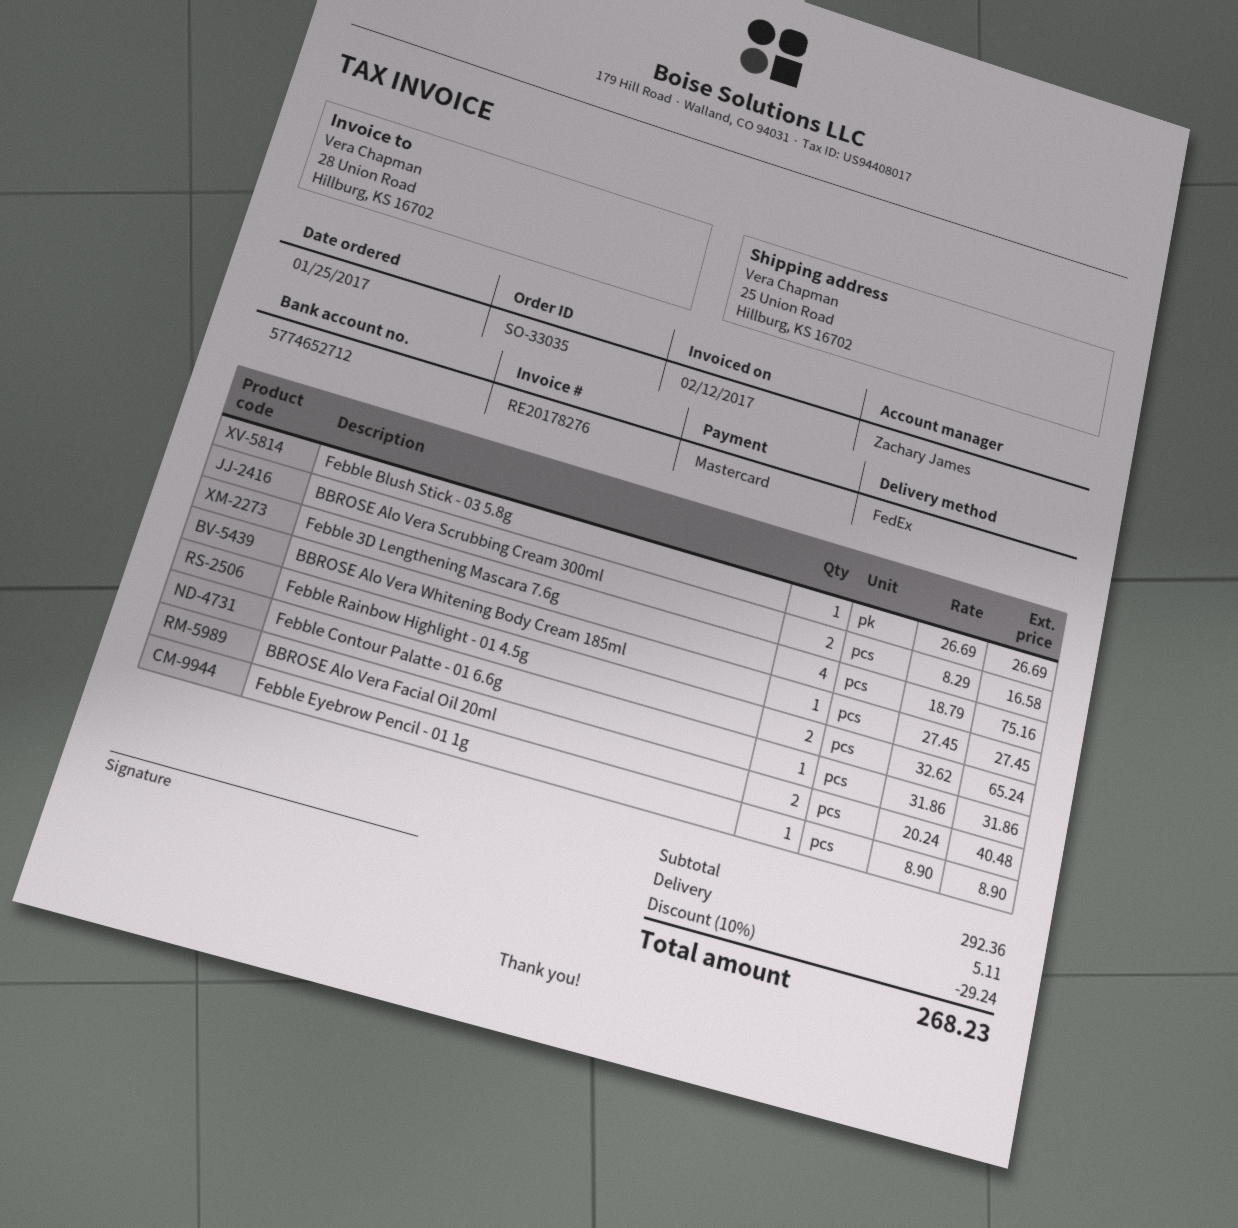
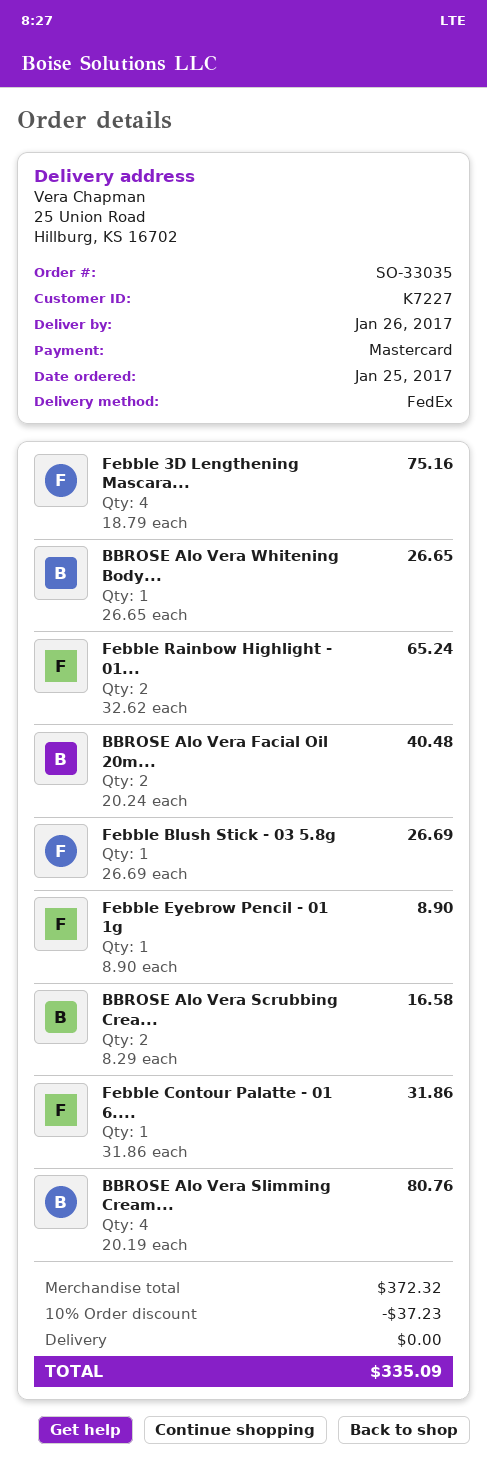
BBROSE Alo Vera Whitening Body Cream 185ml: 1 x 27.45 = 27.45 -> 1 x 26.65 = 26.65
BBROSE Alo Vera Slimming Cream...: none -> 4 x 20.19 = 80.76
subtotal: 292.36 -> 372.32
discount: 10% = 29.24 -> 10% = 37.23
shipping: 5.11 -> 0.00
total: 268.23 -> 335.09

